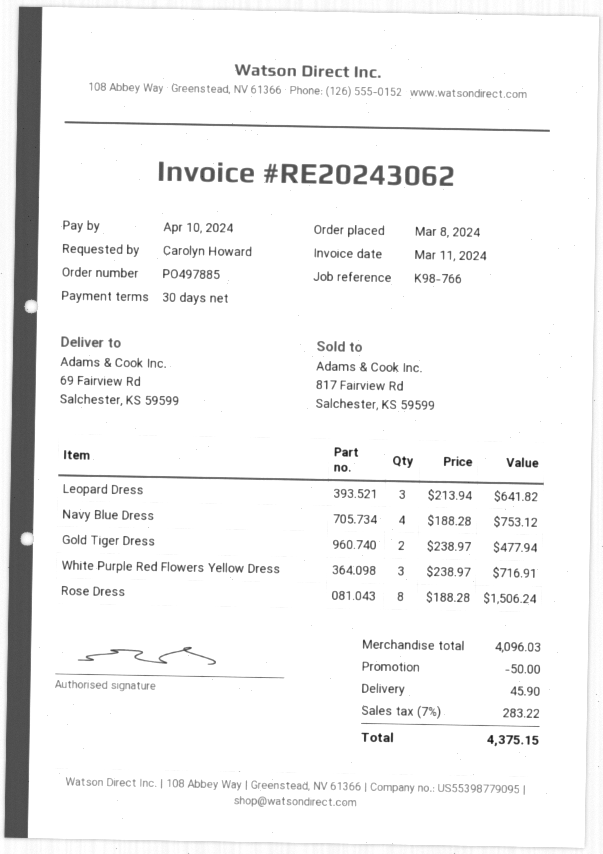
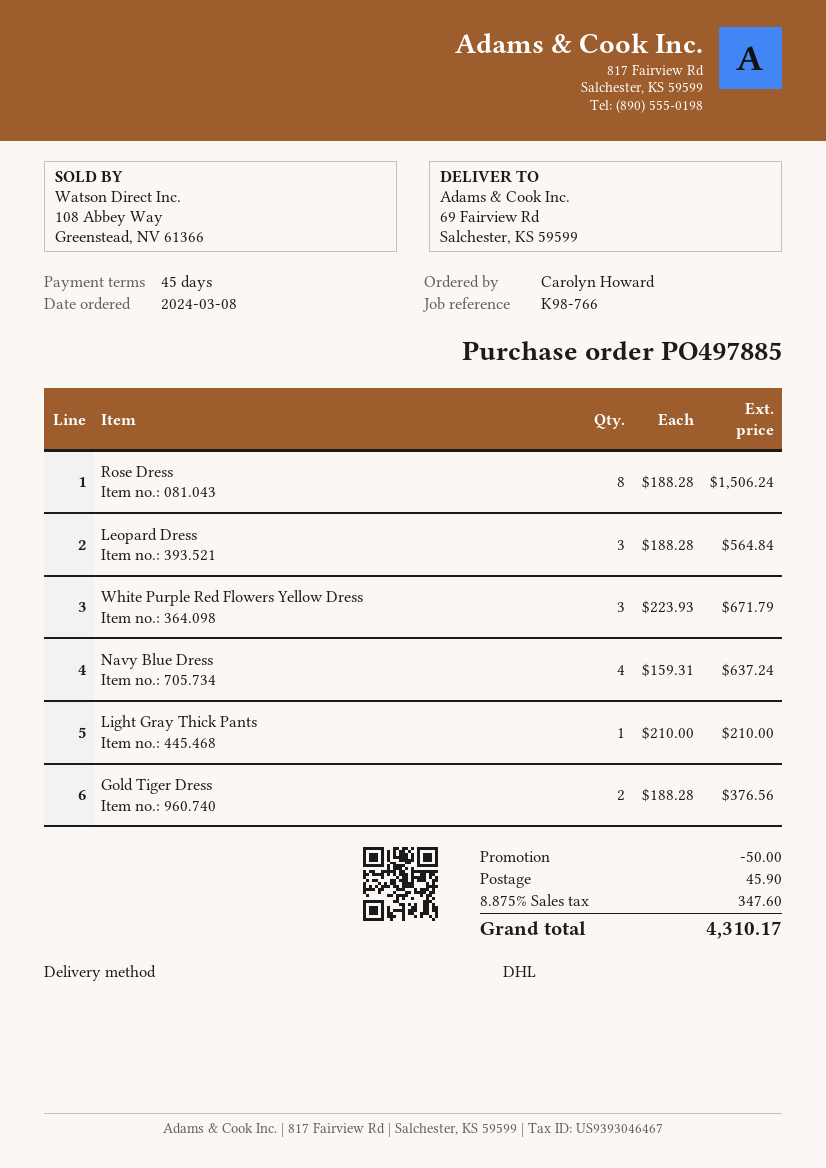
payment terms: 30 days -> 45 days
Leopard Dress: 3 x 213.94 = 641.82 -> 3 x 188.28 = 564.84
Navy Blue Dress: 4 x 188.28 = 753.12 -> 4 x 159.31 = 637.24
Gold Tiger Dress: 2 x 238.97 = 477.94 -> 2 x 188.28 = 376.56
White Purple Red Flowers Yellow Dress: 3 x 238.97 = 716.91 -> 3 x 223.93 = 671.79
Light Gray Thick Pants: none -> 1 x 210.00 = 210.00
tax: 7% = 283.22 -> 8.875% = 347.60
total: 4375.15 -> 4310.17

